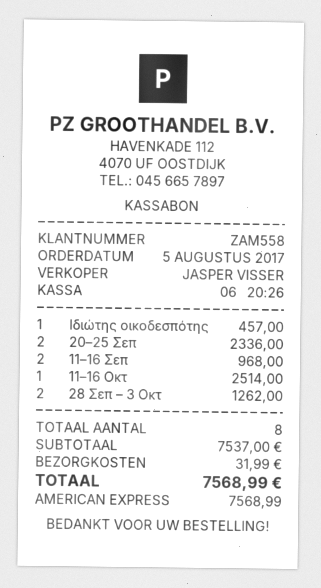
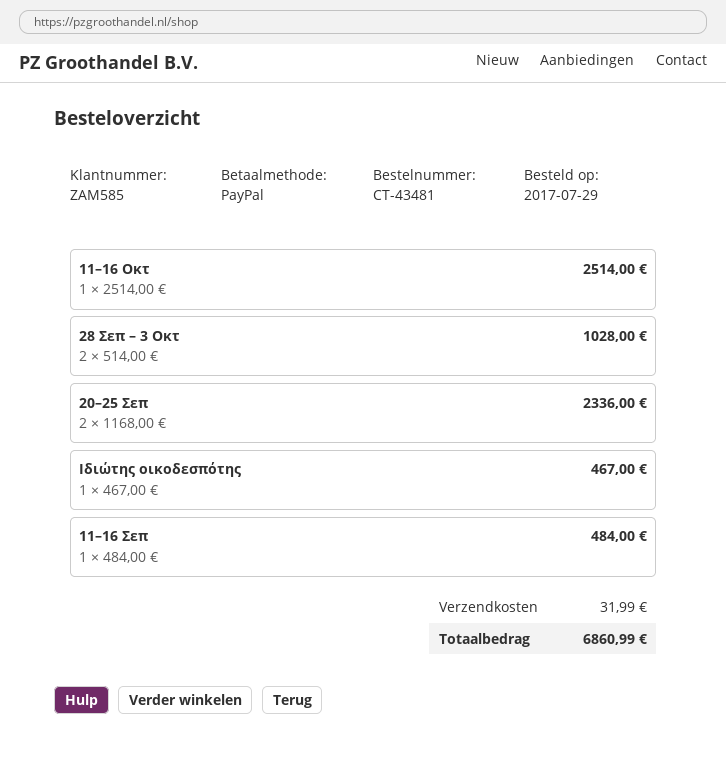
order date: 2017-08-05 -> 2017-07-29
customer number: ZAM558 -> ZAM585
payment method: American Express -> PayPal
Ιδιώτης οικοδεσπότης: 1 for 457.00 -> 1 for 467.00
11–16 Σεπ: 2 for 968.00 -> 1 for 484.00
28 Σεπ – 3 Οκτ: 2 for 1262.00 -> 2 for 1028.00
total: 7568.99 -> 6860.99

